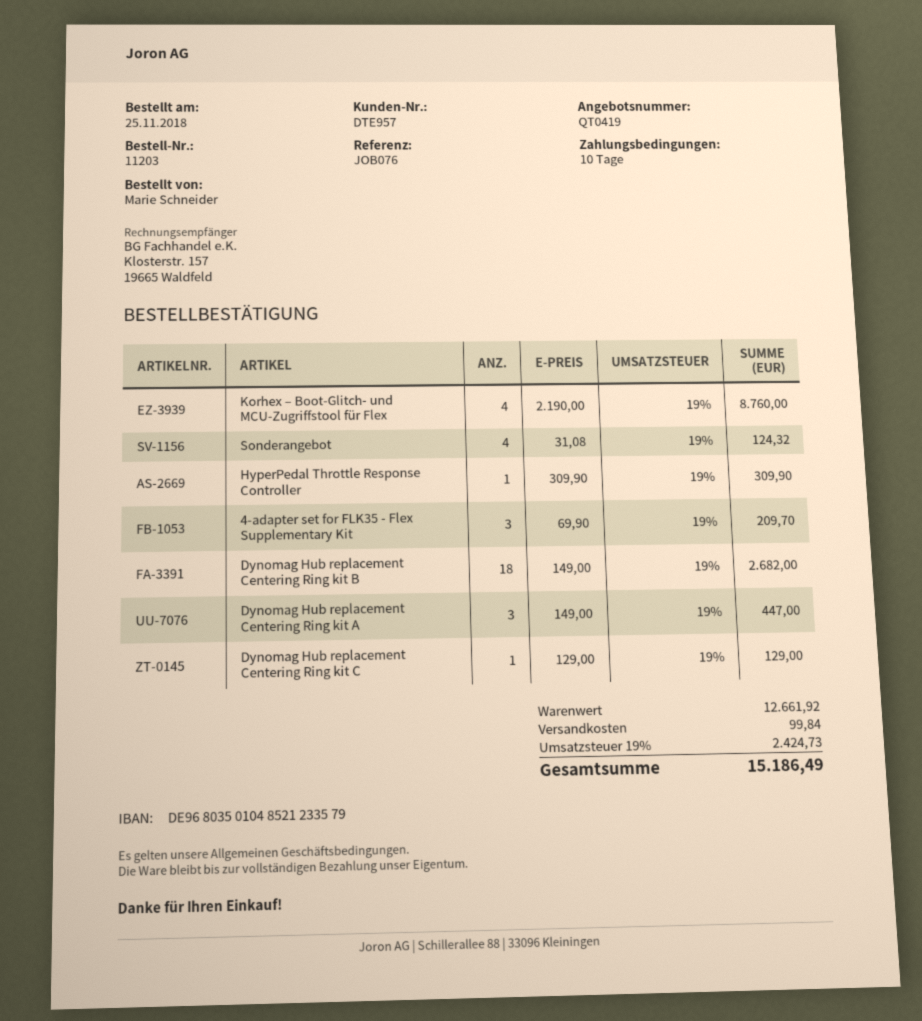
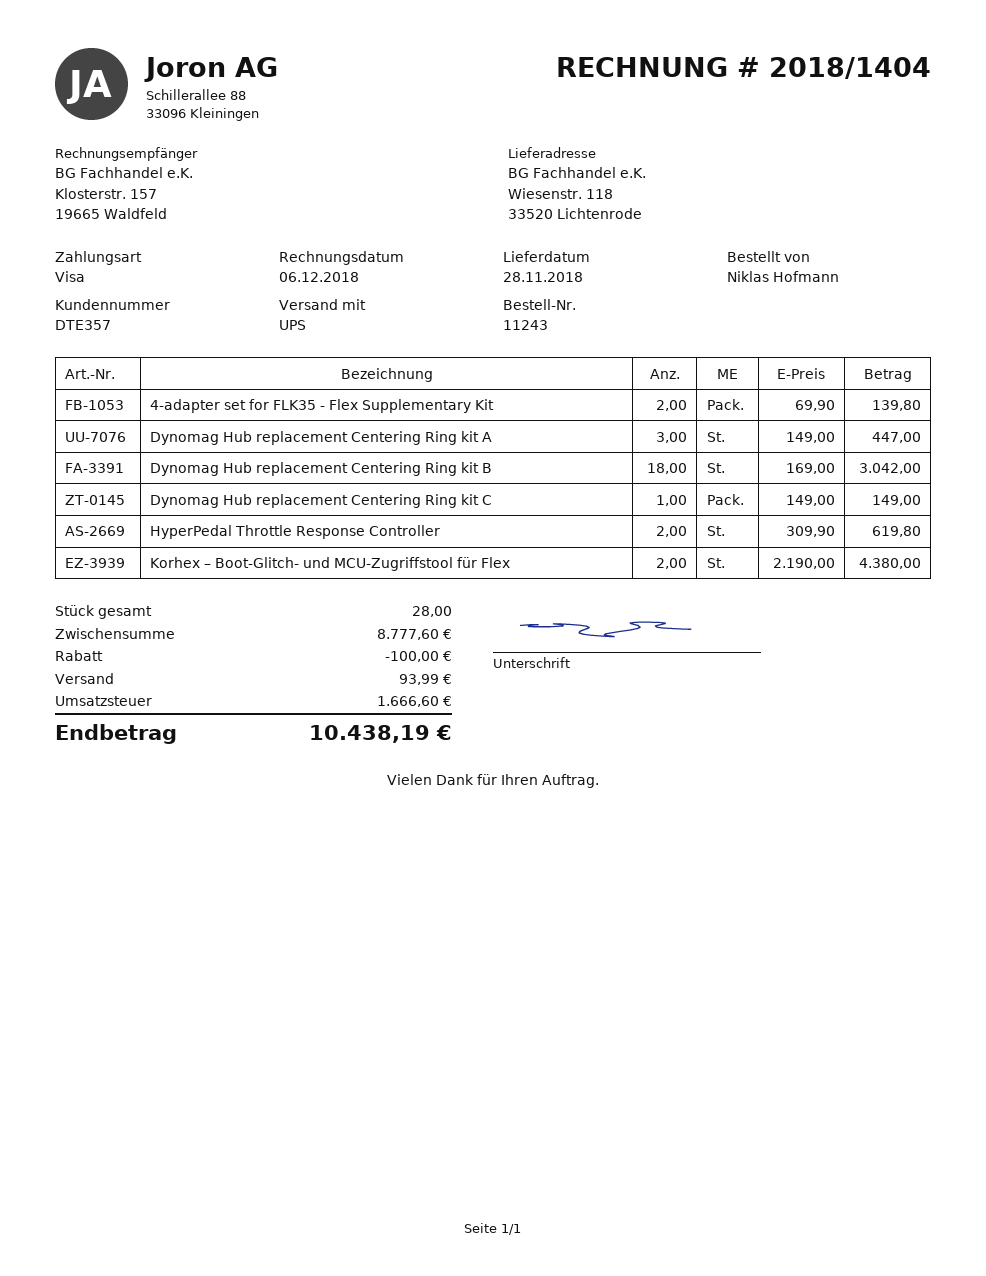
order number: 11203 -> 11243
customer number: DTE957 -> DTE357
ordered by: Marie Schneider -> Niklas Hofmann
Korhex – Boot-Glitch- und MCU-Zugriffstool für Flex: 4 x 2190.00 = 8760.00 -> 2 x 2190.00 = 4380.00
Sonderangebot: 4 x 31.08 = 124.32 -> none
HyperPedal Throttle Response Controller: 1 x 309.90 = 309.90 -> 2 x 309.90 = 619.80
4-adapter set for FLK35 - Flex Supplementary Kit: 3 x 69.90 = 209.70 -> 2 x 69.90 = 139.80
Dynomag Hub replacement Centering Ring kit B: 18 x 149.00 = 2682.00 -> 18 x 169.00 = 3042.00
Dynomag Hub replacement Centering Ring kit C: 1 x 129.00 = 129.00 -> 1 x 149.00 = 149.00
subtotal: 12661.92 -> 8777.60
discount: none -> 100.00
shipping: 99.84 -> 93.99
tax: 2424.73 -> 1666.60
total: 15186.49 -> 10438.19

